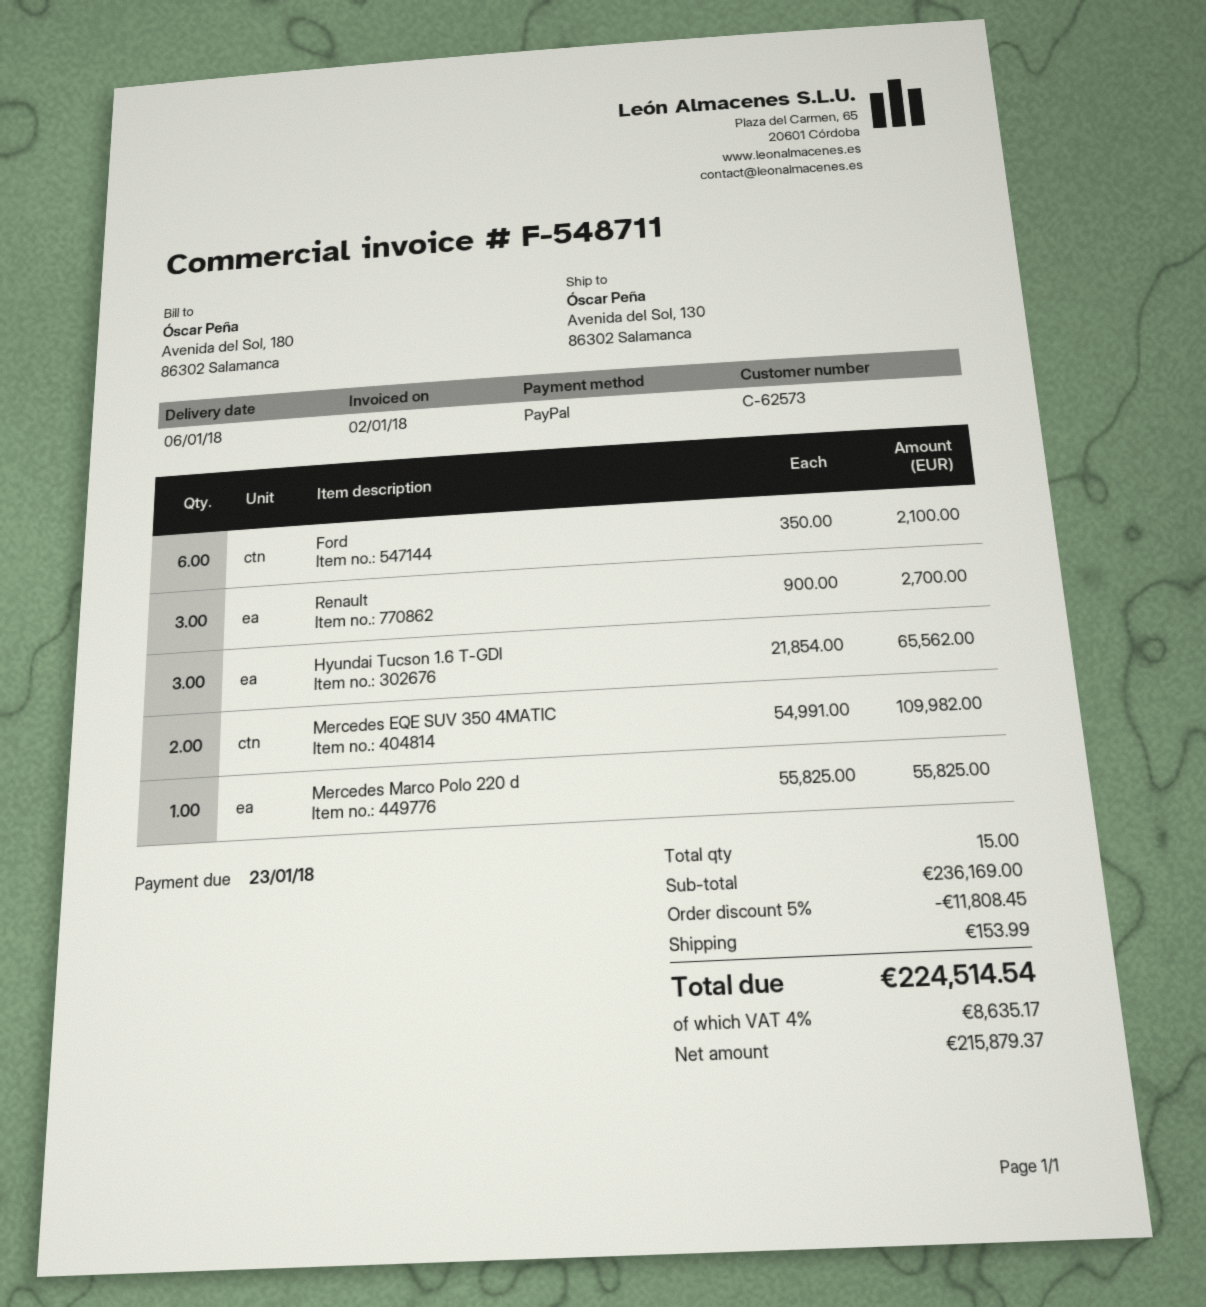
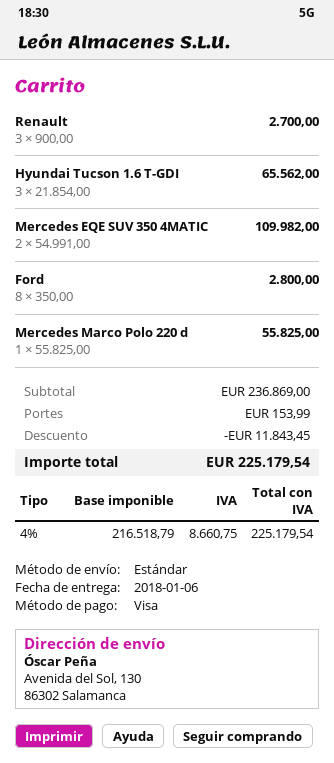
payment method: PayPal -> Visa
Ford: 6 x 350.00 = 2100.00 -> 8 x 350.00 = 2800.00
subtotal: 236169.00 -> 236869.00
discount: 11808.45 -> 11843.45
net: 215879.37 -> 216518.79
tax: 4% = 8635.17 -> 4% = 8660.75
total: 224514.54 -> 225179.54

